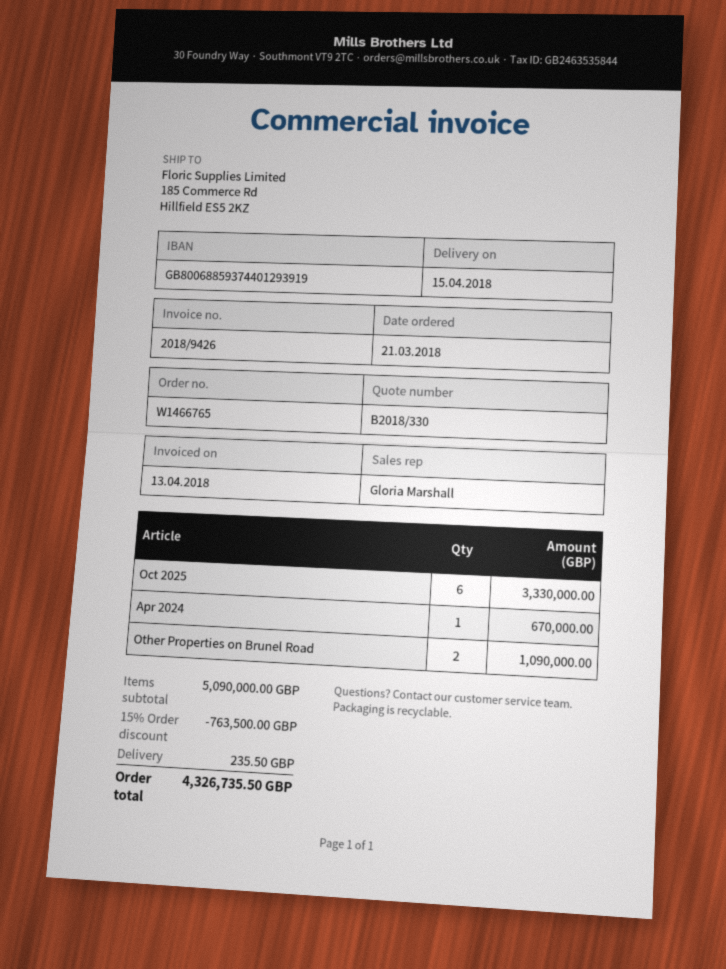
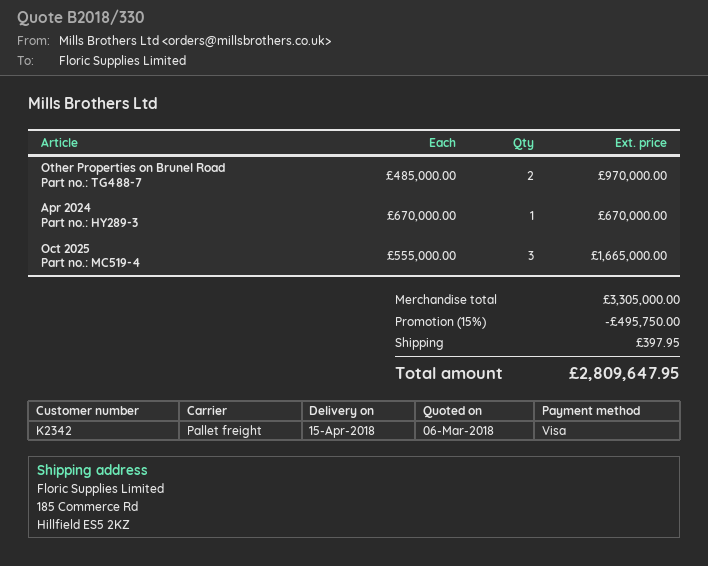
Oct 2025: 6 for 3330000.00 -> 3 for 1665000.00
Other Properties on Brunel Road: 2 for 1090000.00 -> 2 for 970000.00
subtotal: 5090000.00 -> 3305000.00
discount: 15% = 763500.00 -> 15% = 495750.00
shipping: 235.50 -> 397.95
total: 4326735.50 -> 2809647.95

